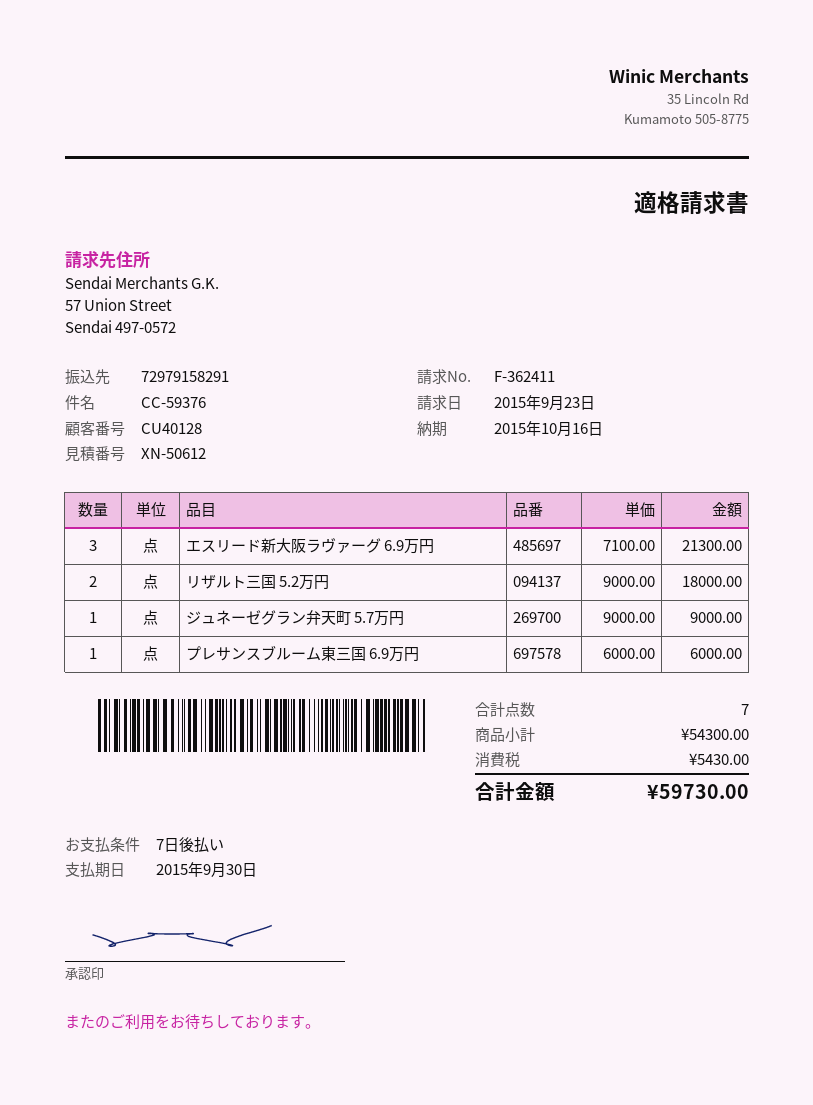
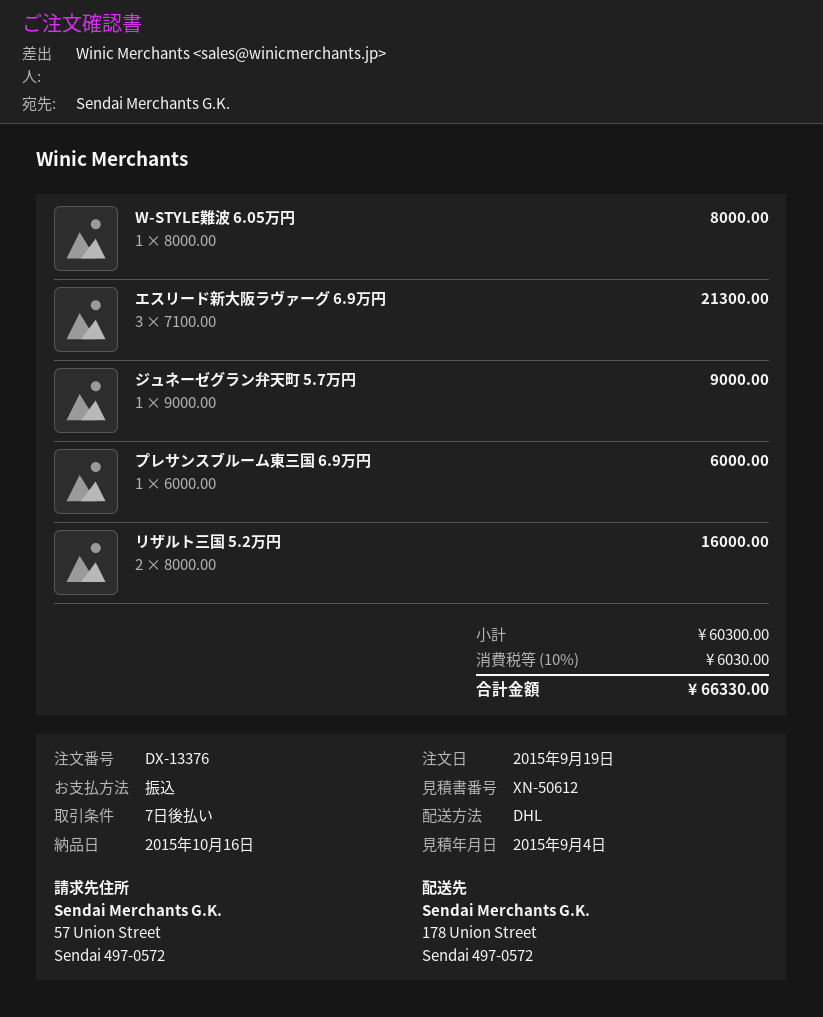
リザルト三国 5.2万円: 2 x 9000.00 = 18000.00 -> 2 x 8000.00 = 16000.00
W-STYLE難波 6.05万円: none -> 1 x 8000.00 = 8000.00
subtotal: 54300.00 -> 60300.00
tax: 5430.00 -> 6030.00
total: 59730.00 -> 66330.00

